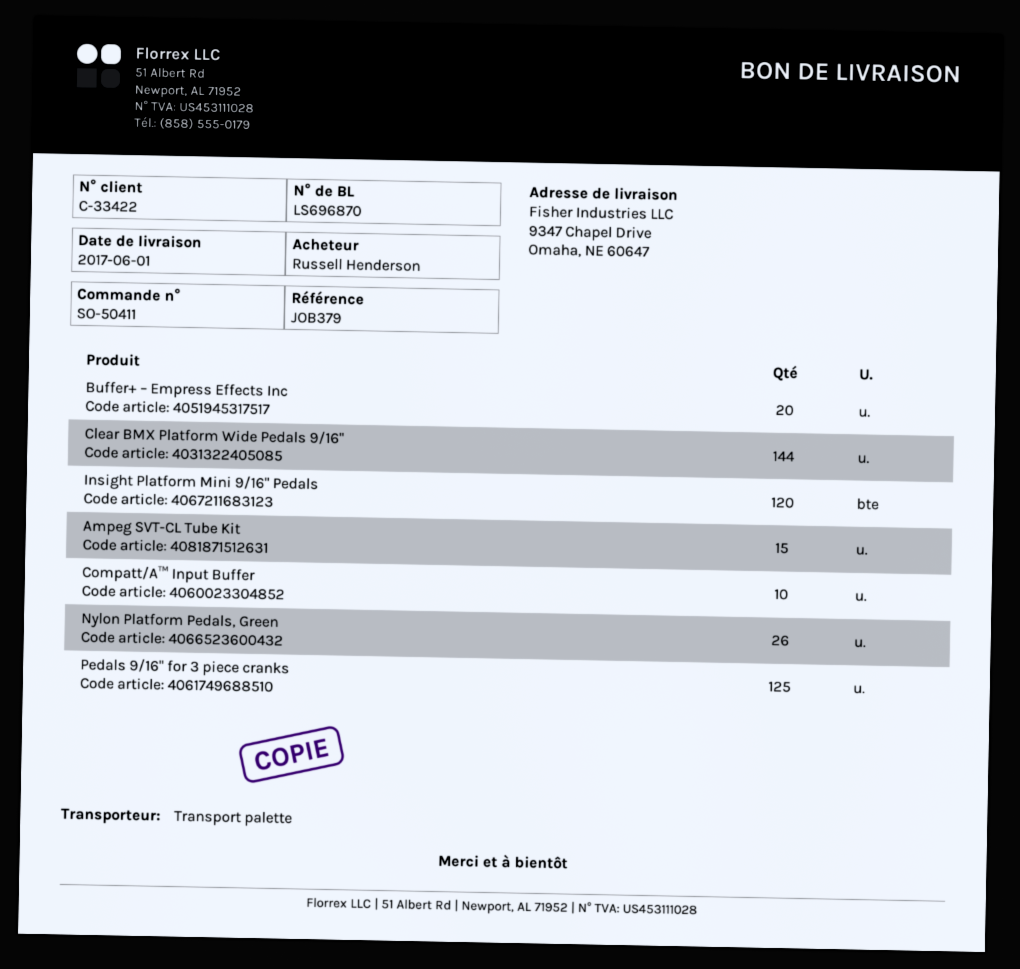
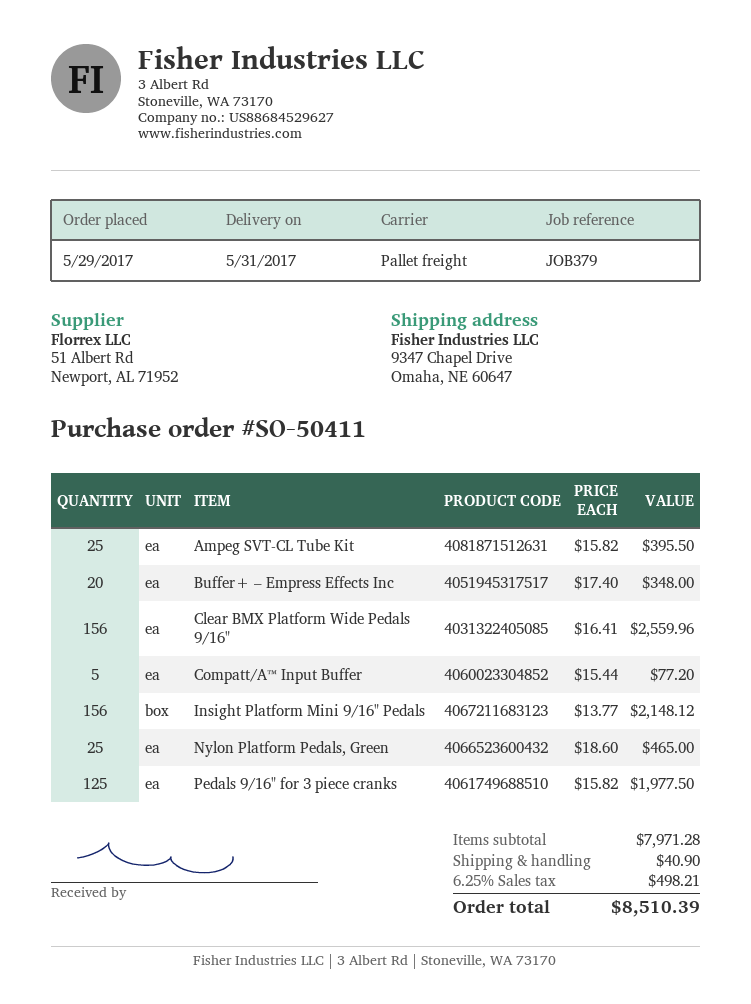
delivery date: 2017-06-01 -> 2017-05-31
Clear BMX Platform Wide Pedals 9/16": 144 -> 156
Insight Platform Mini 9/16" Pedals: 120 -> 156
Ampeg SVT-CL Tube Kit: 15 -> 25
Compatt/A™ Input Buffer: 10 -> 5
Nylon Platform Pedals, Green: 26 -> 25

